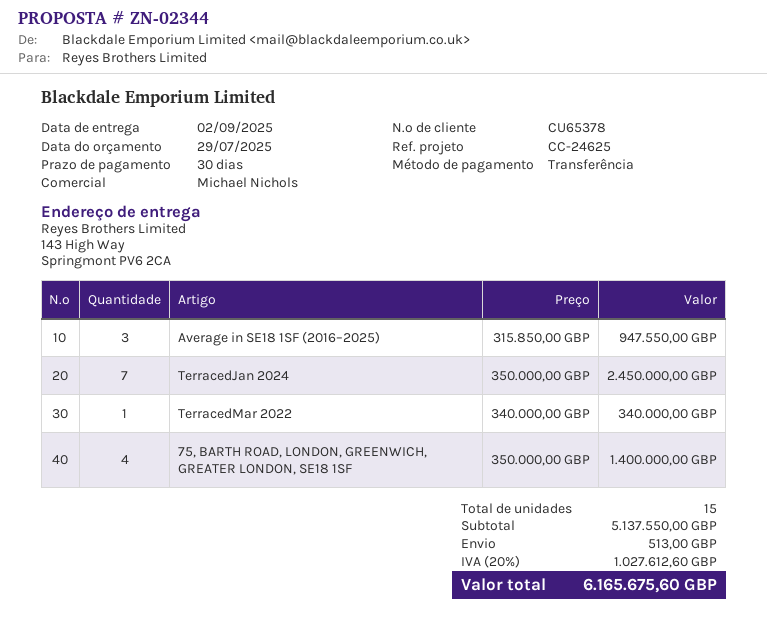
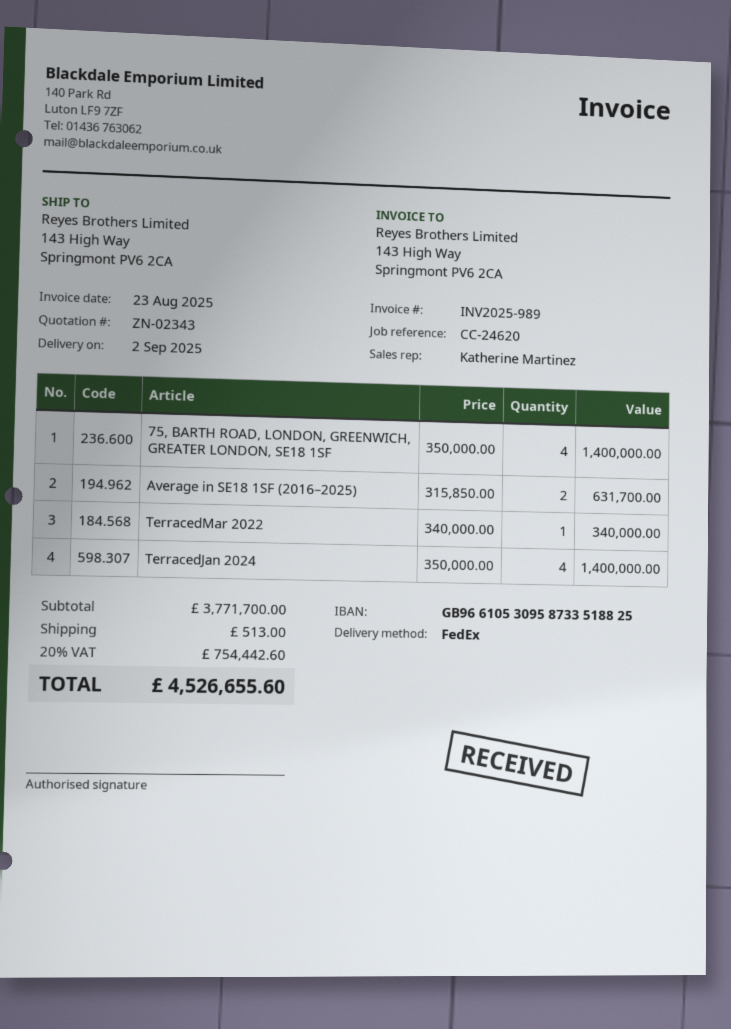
quote number: ZN-02344 -> ZN-02343
reference: CC-24625 -> CC-24620
sales rep: Michael Nichols -> Katherine Martinez
Average in SE18 1SF (2016–2025): 3 x 315850.00 = 947550.00 -> 2 x 315850.00 = 631700.00
TerracedJan 2024: 7 x 350000.00 = 2450000.00 -> 4 x 350000.00 = 1400000.00
subtotal: 5137550.00 -> 3771700.00
tax: 20% = 1027612.60 -> 20% = 754442.60
total: 6165675.60 -> 4526655.60

